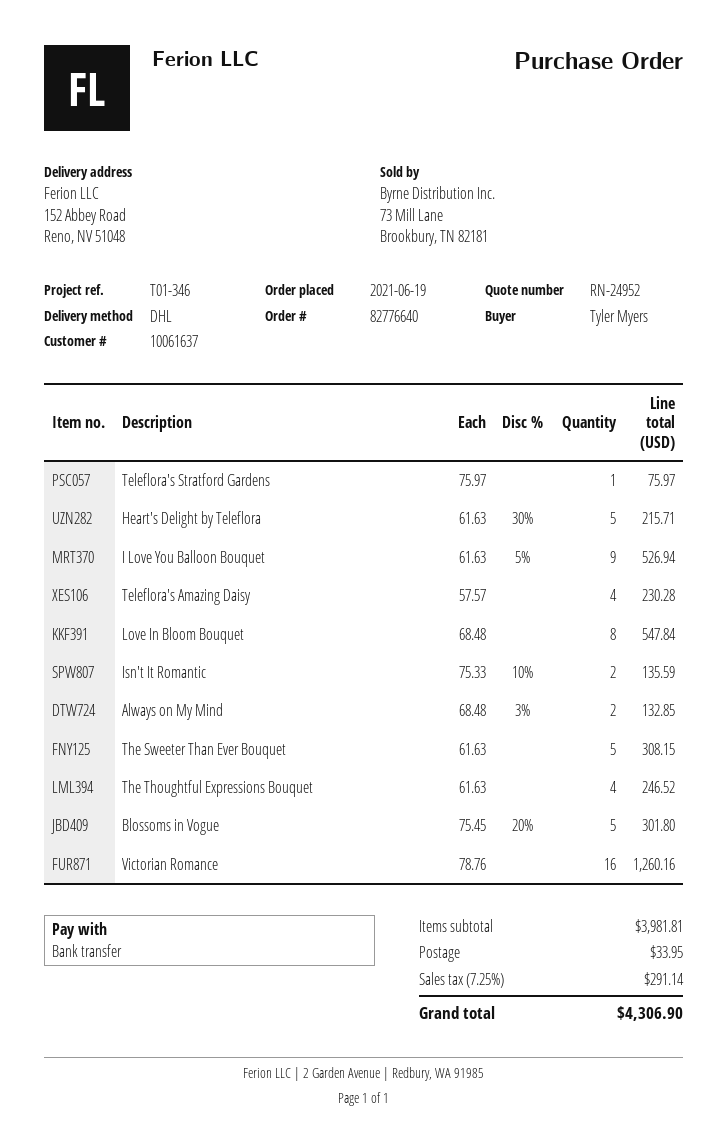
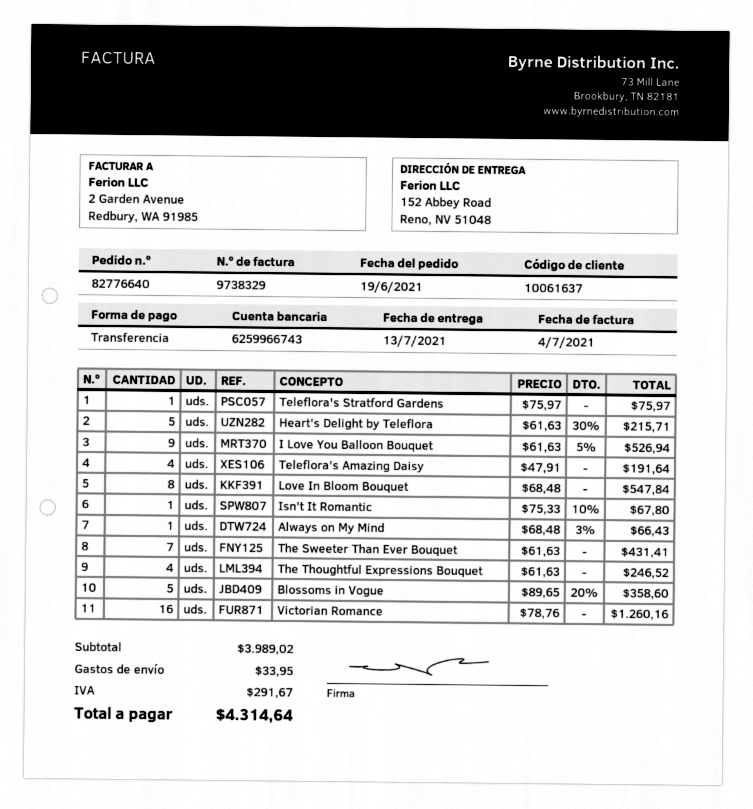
Teleflora's Amazing Daisy: 4 x 57.57 = 230.28 -> 4 x 47.91 = 191.64
Isn't It Romantic: 2 x 75.33 - 10% = 135.59 -> 1 x 75.33 - 10% = 67.80
Always on My Mind: 2 x 68.48 - 3% = 132.85 -> 1 x 68.48 - 3% = 66.43
The Sweeter Than Ever Bouquet: 5 x 61.63 = 308.15 -> 7 x 61.63 = 431.41
Blossoms in Vogue: 5 x 75.45 - 20% = 301.80 -> 5 x 89.65 - 20% = 358.60
subtotal: 3981.81 -> 3989.02
tax: 291.14 -> 291.67
total: 4306.90 -> 4314.64

